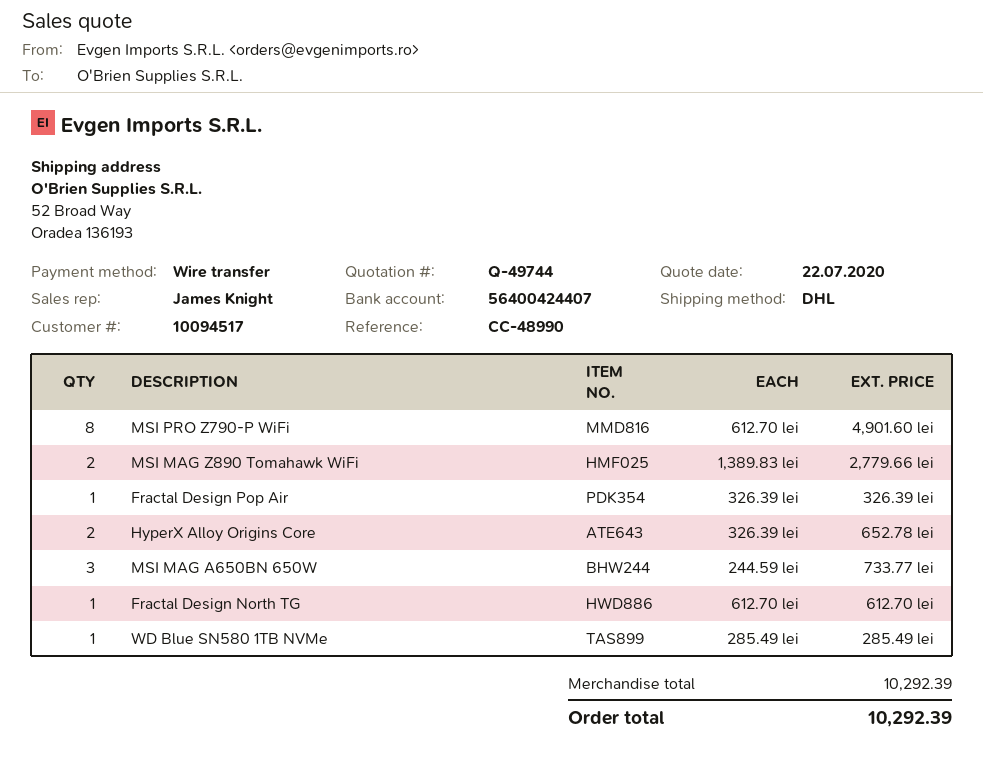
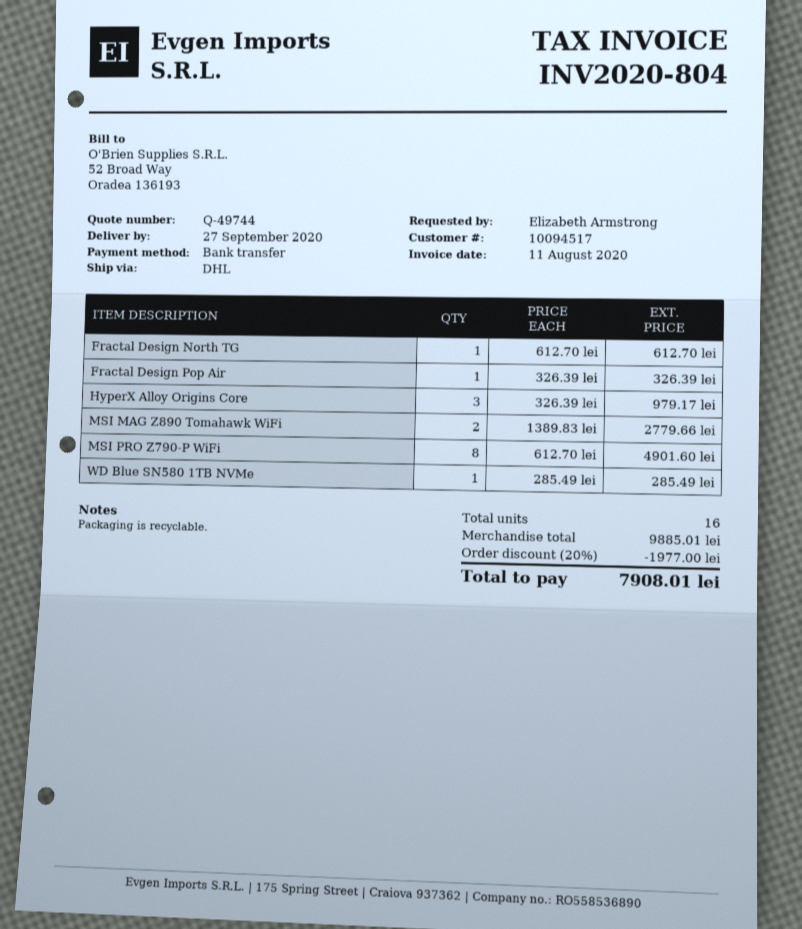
HyperX Alloy Origins Core: 2 x 326.39 = 652.78 -> 3 x 326.39 = 979.17
MSI MAG A650BN 650W: 3 x 244.59 = 733.77 -> none
subtotal: 10292.39 -> 9885.01
discount: none -> 20% = 1977.00
total: 10292.39 -> 7908.01

